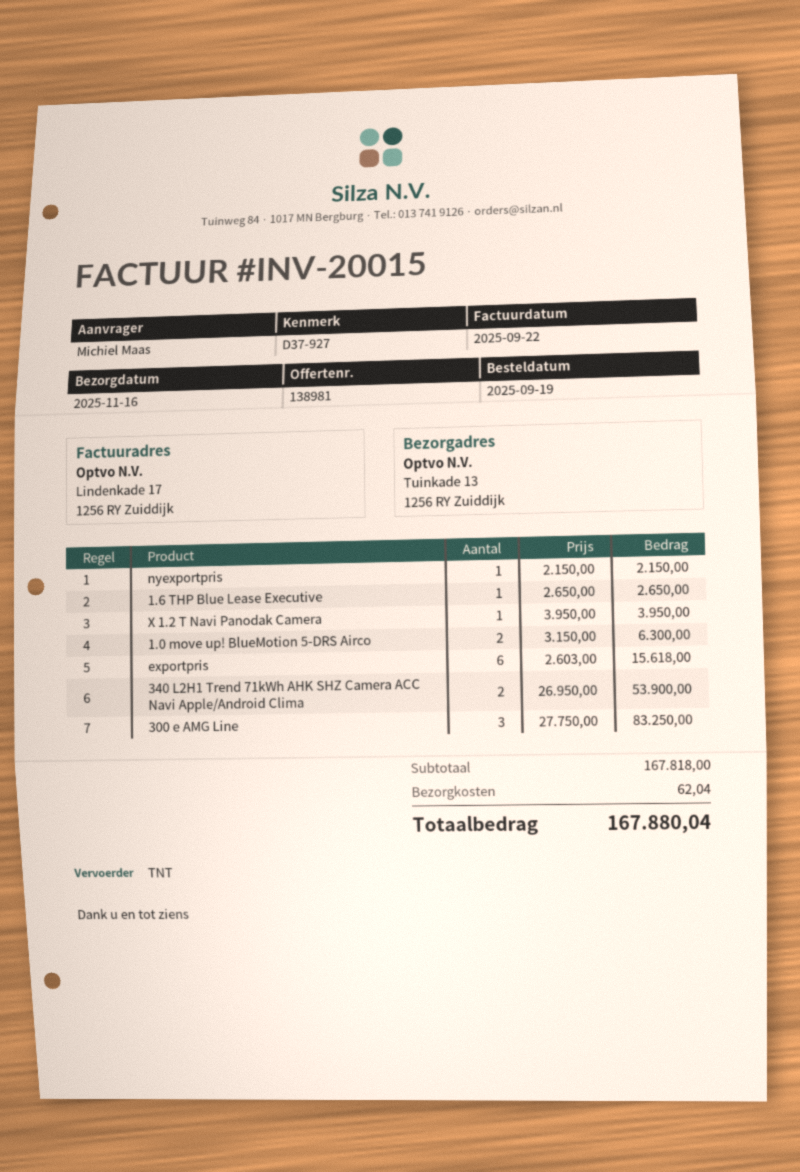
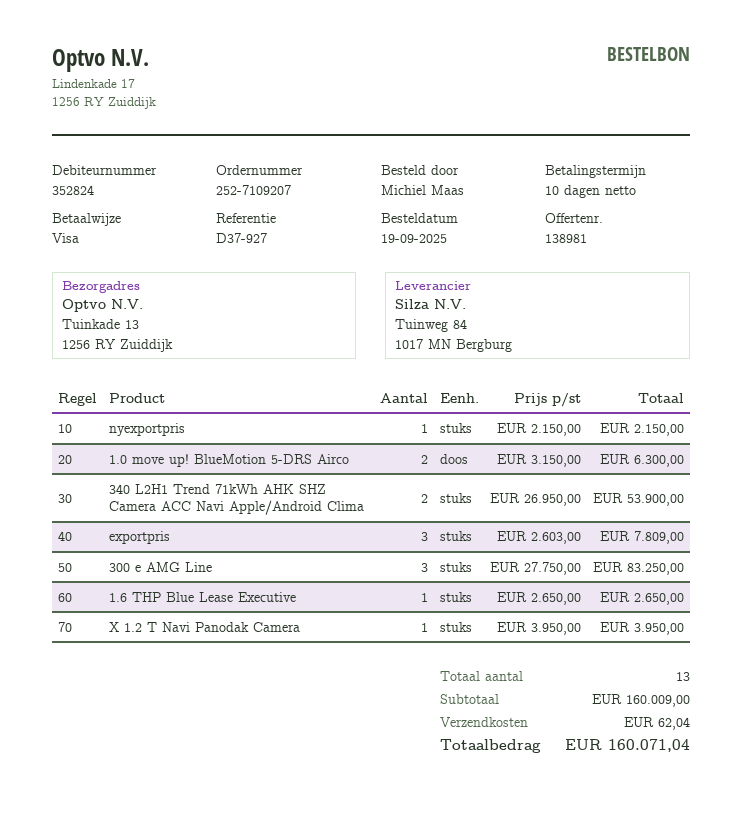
exportpris: 6 x 2603.00 = 15618.00 -> 3 x 2603.00 = 7809.00
subtotal: 167818.00 -> 160009.00
total: 167880.04 -> 160071.04

